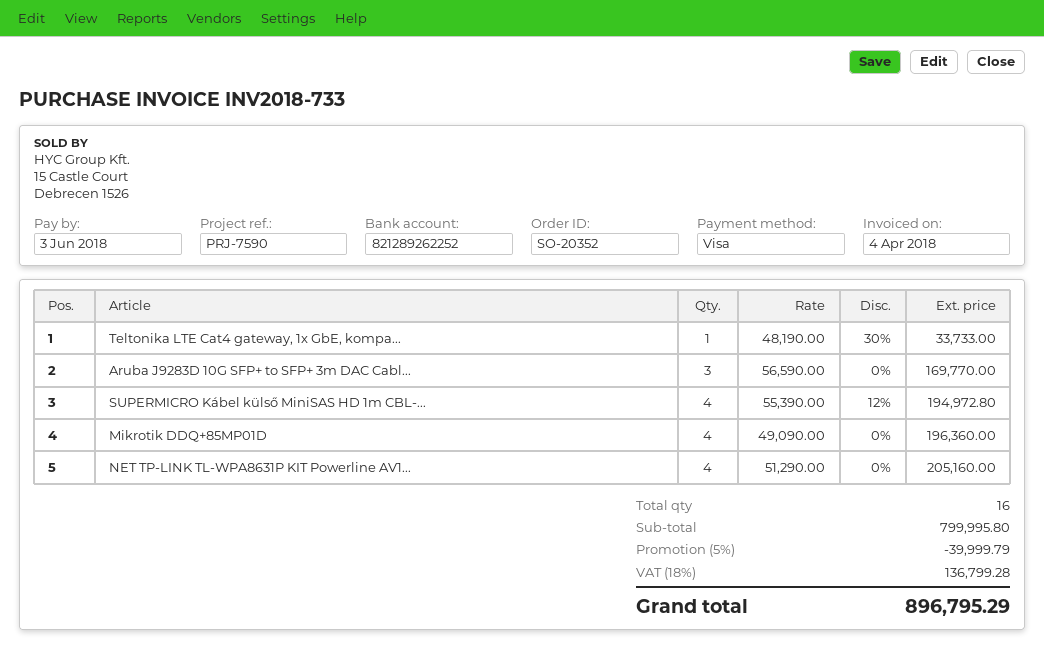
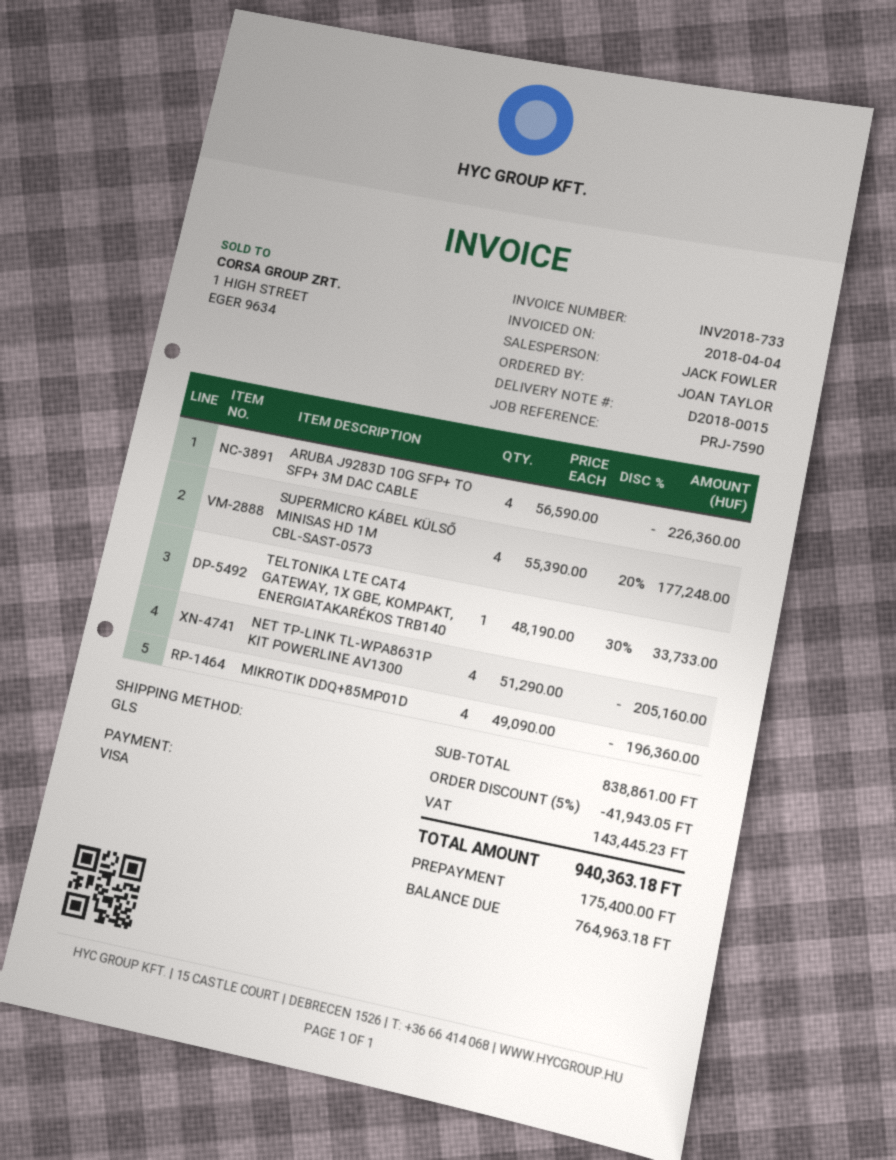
Aruba J9283D 10G SFP+ to SFP+ 3m DAC Cabl...: 3 x 56590.00 = 169770.00 -> 4 x 56590.00 = 226360.00
SUPERMICRO Kábel külső MiniSAS HD 1m CBL-...: 4 x 55390.00 - 12% = 194972.80 -> 4 x 55390.00 - 20% = 177248.00
subtotal: 799995.80 -> 838861.00
discount: 5% = 39999.79 -> 5% = 41943.05
tax: 136799.28 -> 143445.23
total: 896795.29 -> 940363.18

